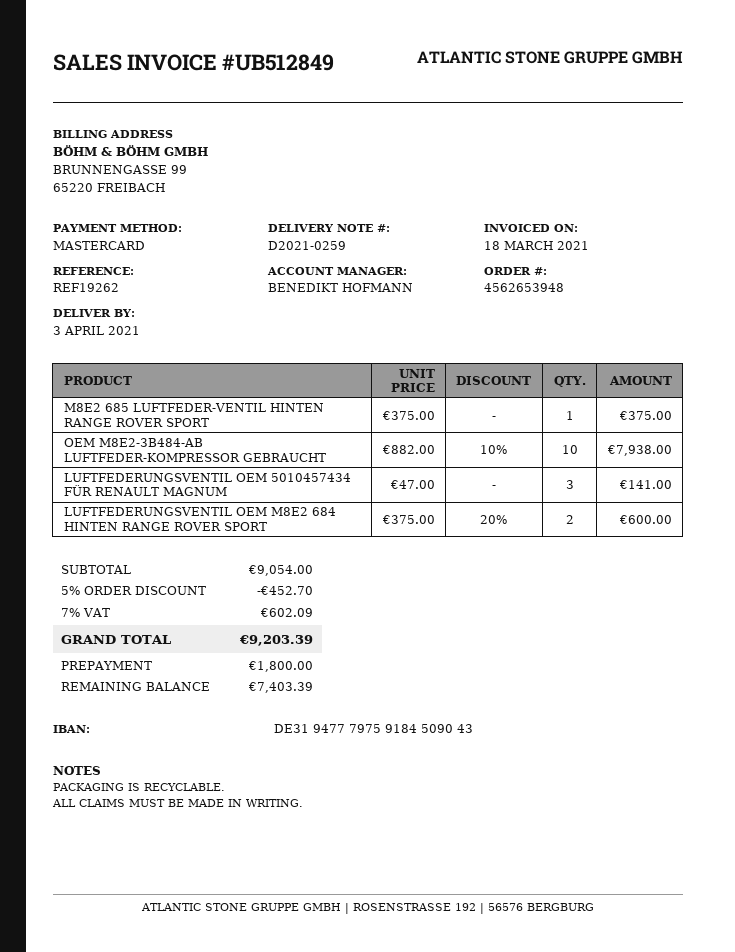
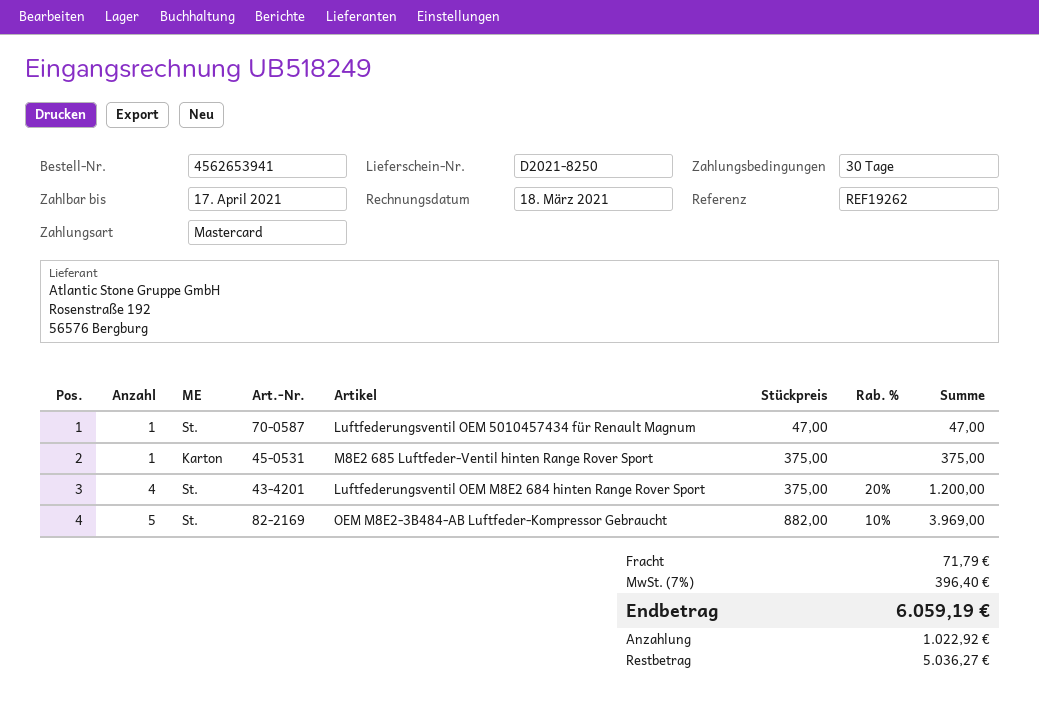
order number: 4562653948 -> 4562653941
delivery note number: D2021-0259 -> D2021-8250
invoice number: UB512849 -> UB518249
OEM M8E2-3B484-AB LUFTFEDER-KOMPRESSOR GEBRAUCHT: 10 x 882.00 - 10% = 7938.00 -> 5 x 882.00 - 10% = 3969.00
LUFTFEDERUNGSVENTIL OEM 5010457434 FÜR RENAULT MAGNUM: 3 x 47.00 = 141.00 -> 1 x 47.00 = 47.00
LUFTFEDERUNGSVENTIL OEM M8E2 684 HINTEN RANGE ROVER SPORT: 2 x 375.00 - 20% = 600.00 -> 4 x 375.00 - 20% = 1200.00
discount: 5% = 452.70 -> none
shipping: none -> 71.79
tax: 7% = 602.09 -> 7% = 396.40
total: 9203.39 -> 6059.19
deposit: 1800.00 -> 1022.92
balance: 7403.39 -> 5036.27

